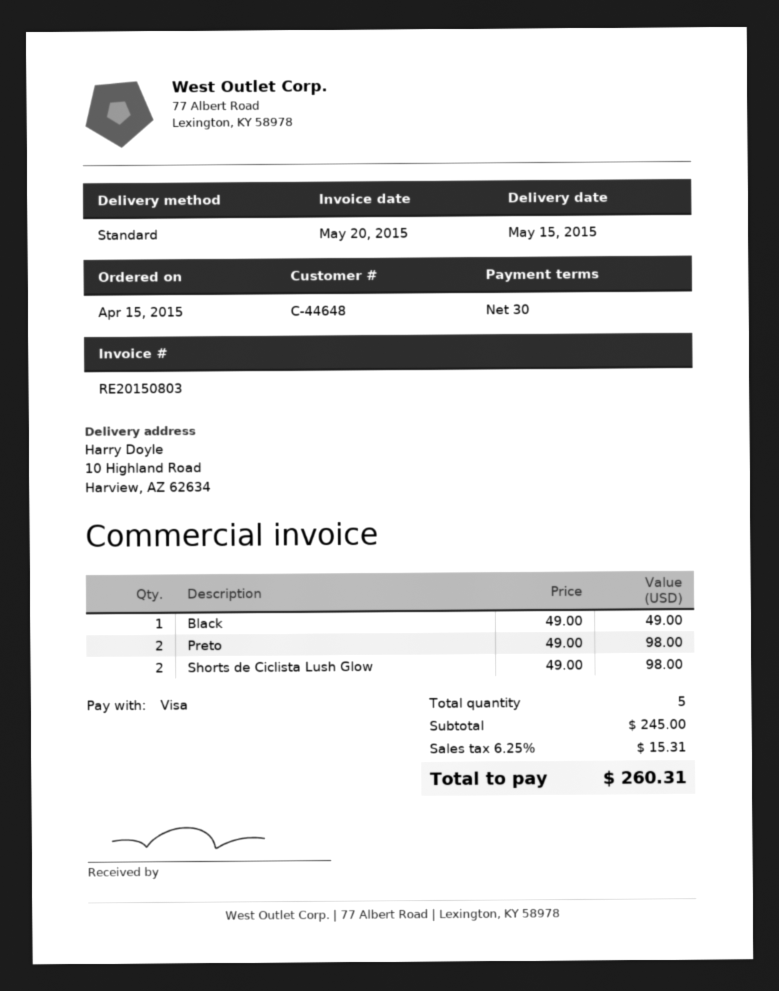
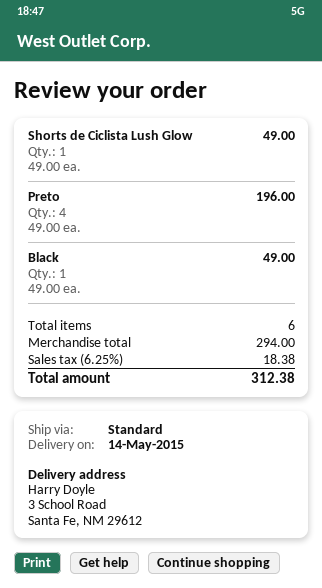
delivery date: 2015-05-15 -> 2015-05-14
ship to: 10 Highland Road, Harview, AZ 62634 -> 3 School Road, Santa Fe, NM 29612
Preto: 2 x 49.00 = 98.00 -> 4 x 49.00 = 196.00
Shorts de Ciclista Lush Glow: 2 x 49.00 = 98.00 -> 1 x 49.00 = 49.00
total quantity: 5 -> 6
subtotal: 245.00 -> 294.00
tax: 6.25% = 15.31 -> 6.25% = 18.38
total: 260.31 -> 312.38

